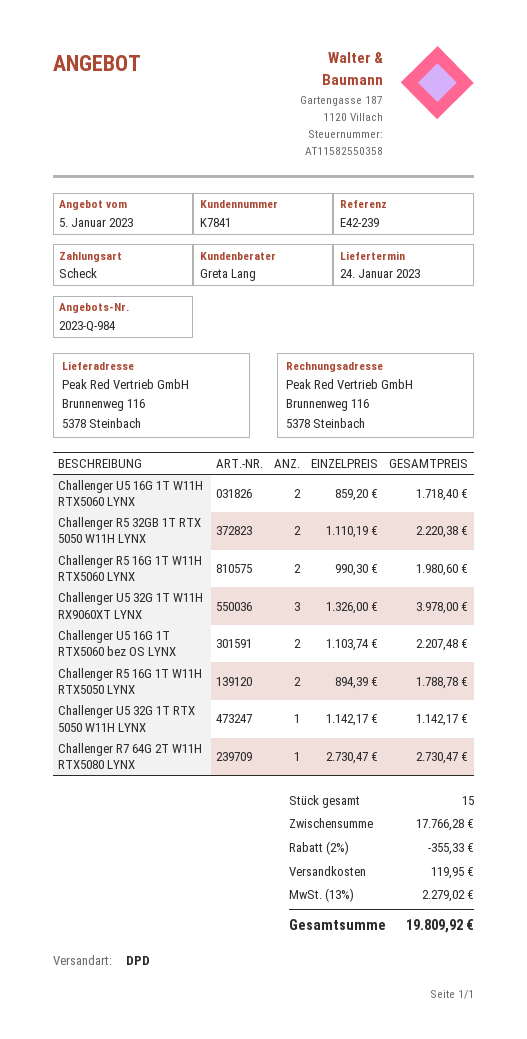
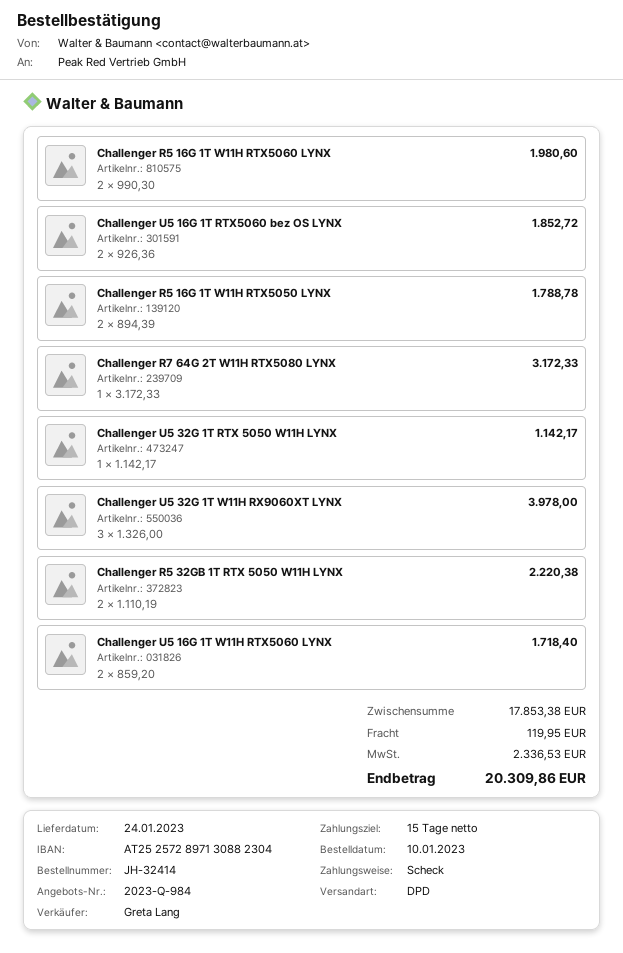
Challenger U5 16G 1T RTX5060 bez OS LYNX: 2 x 1103.74 = 2207.48 -> 2 x 926.36 = 1852.72
Challenger R7 64G 2T W11H RTX5080 LYNX: 1 x 2730.47 = 2730.47 -> 1 x 3172.33 = 3172.33
subtotal: 17766.28 -> 17853.38
discount: 2% = 355.33 -> none
tax: 2279.02 -> 2336.53
total: 19809.92 -> 20309.86

